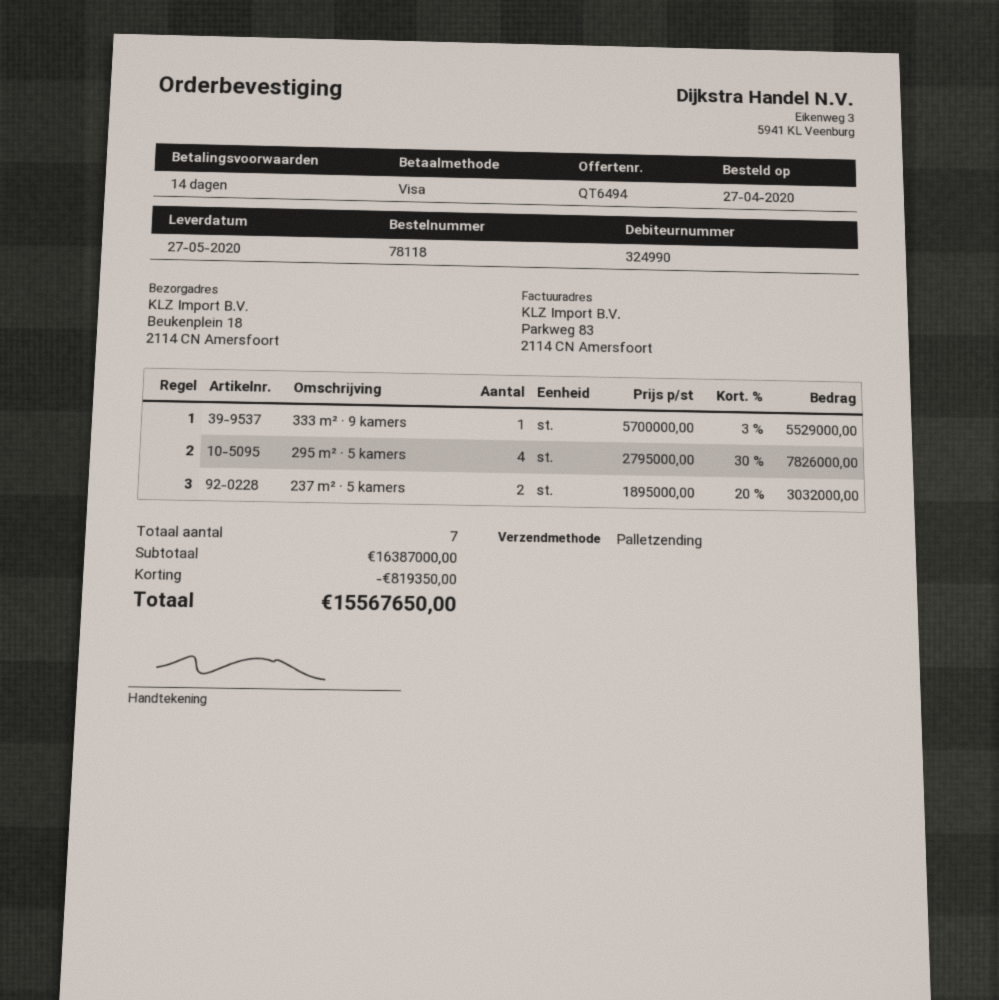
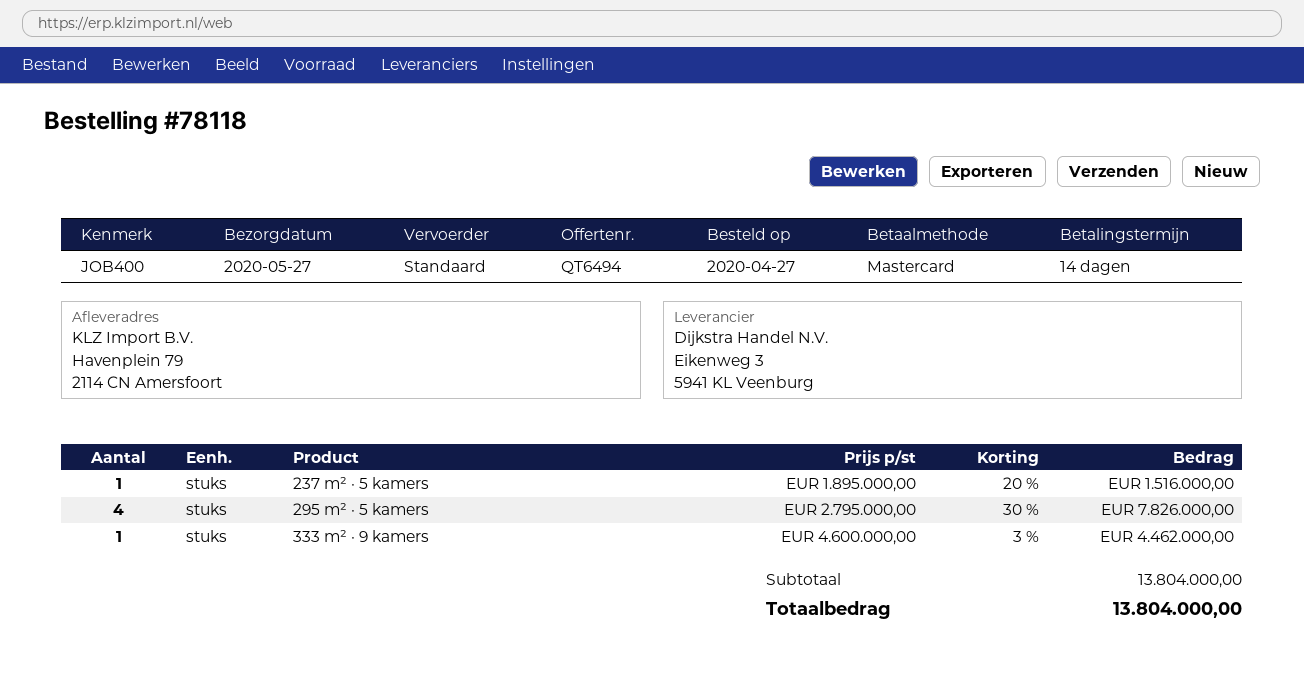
payment method: Visa -> Mastercard
shipping method: pallet freight -> standard
ship to: Beukenplein 18, 2114 CN Amersfoort -> Havenplein 79, 2114 CN Amersfoort
333 m² · 9 kamers: 1 x 5700000.00 - 3% = 5529000.00 -> 1 x 4600000.00 - 3% = 4462000.00
237 m² · 5 kamers: 2 x 1895000.00 - 20% = 3032000.00 -> 1 x 1895000.00 - 20% = 1516000.00
subtotal: 16387000.00 -> 13804000.00
discount: 819350.00 -> none
total: 15567650.00 -> 13804000.00

